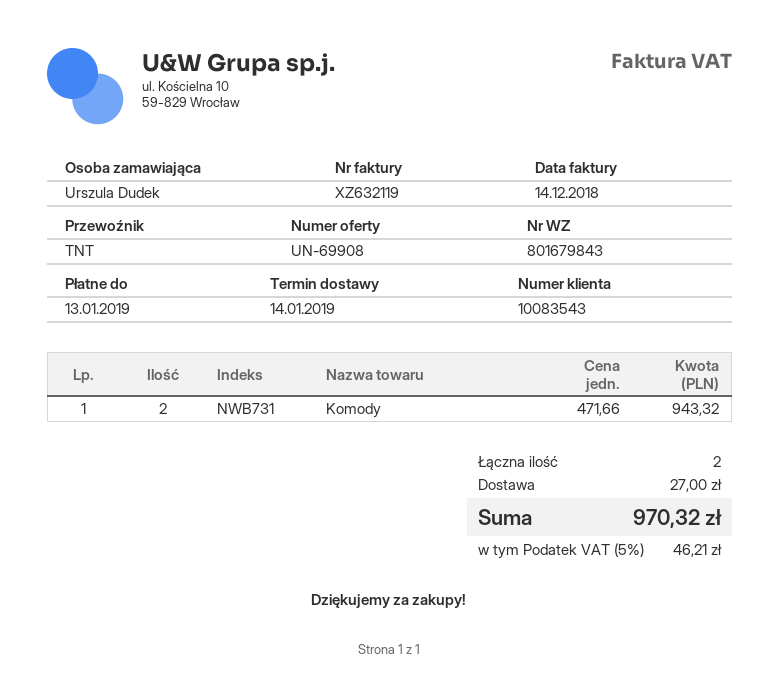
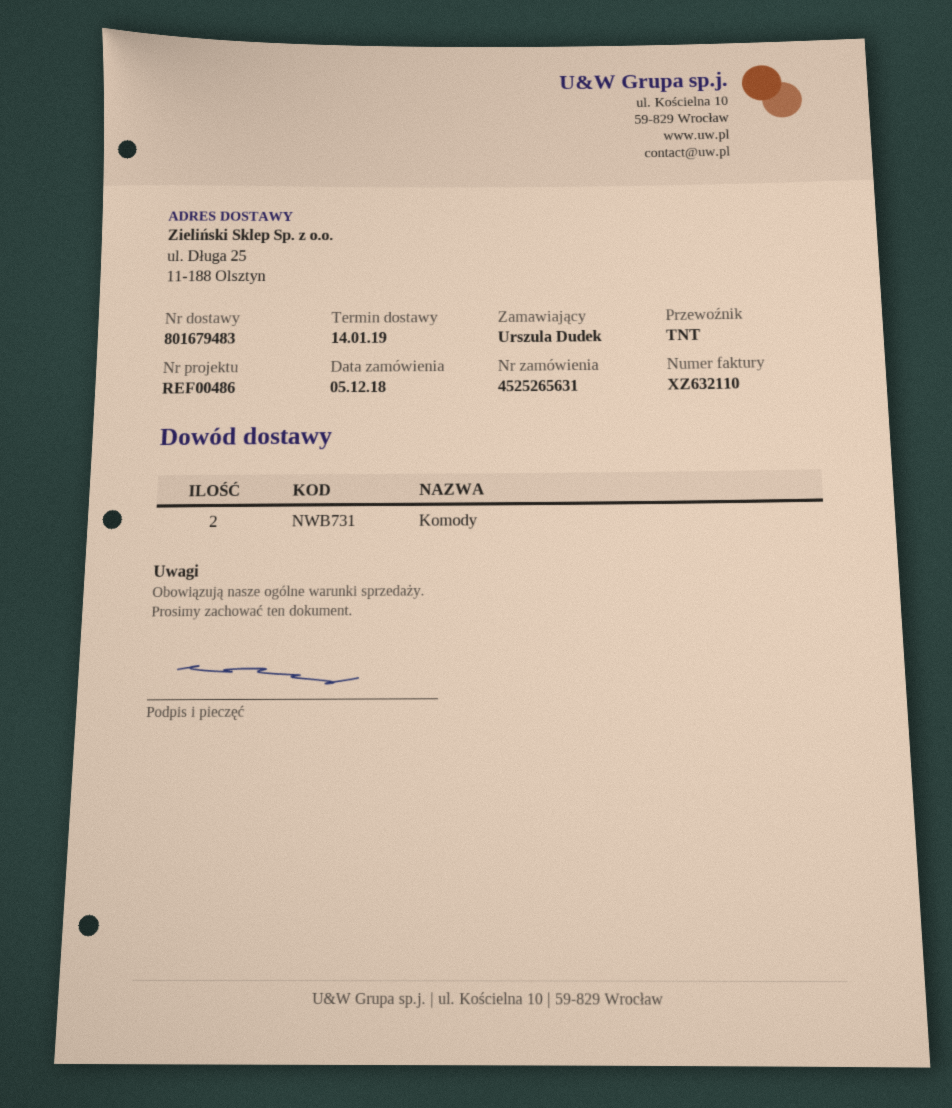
delivery note number: 801679843 -> 801679483
invoice number: XZ632119 -> XZ632110

